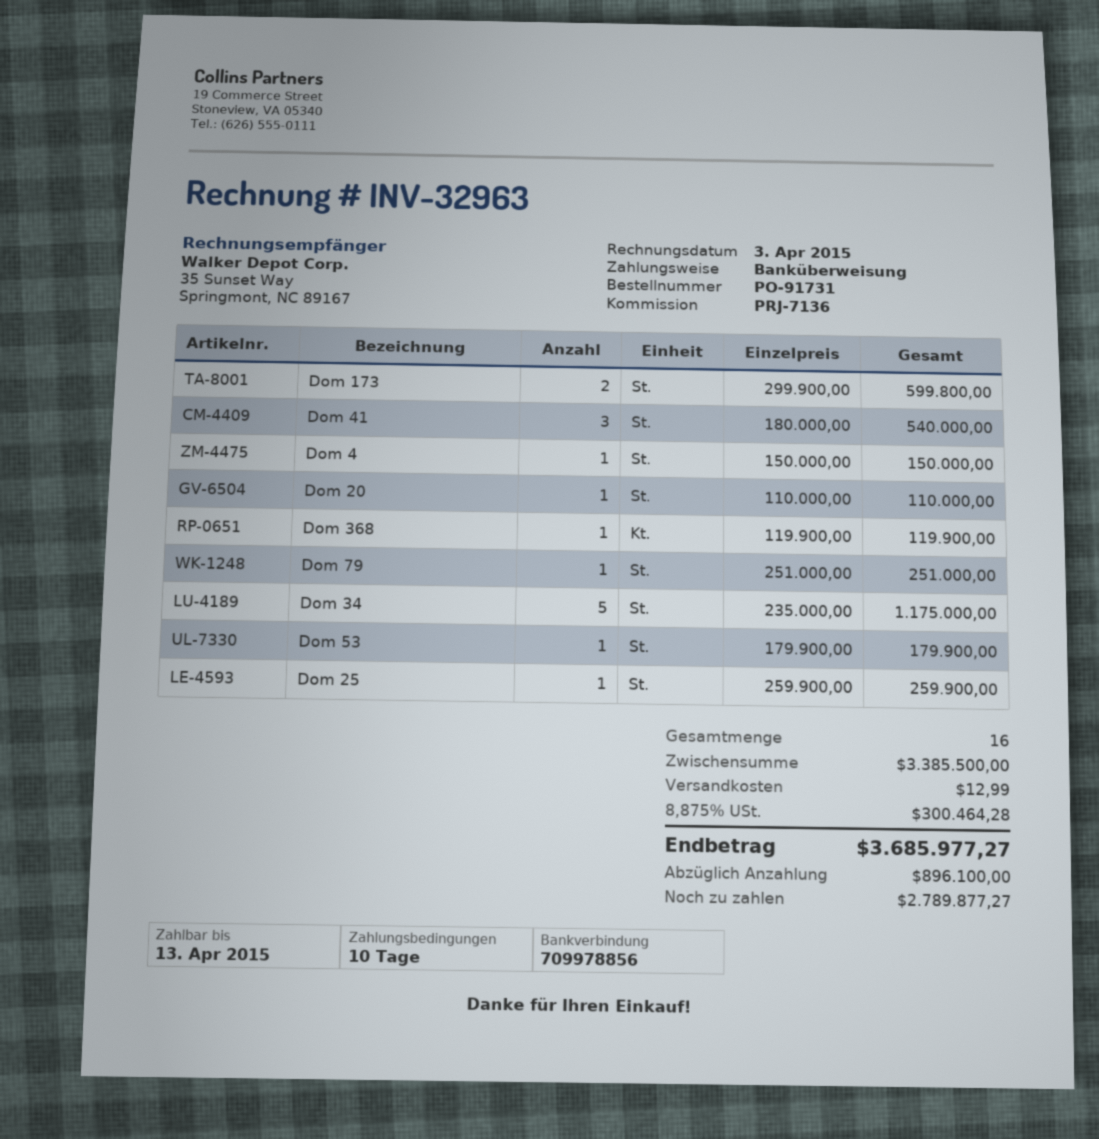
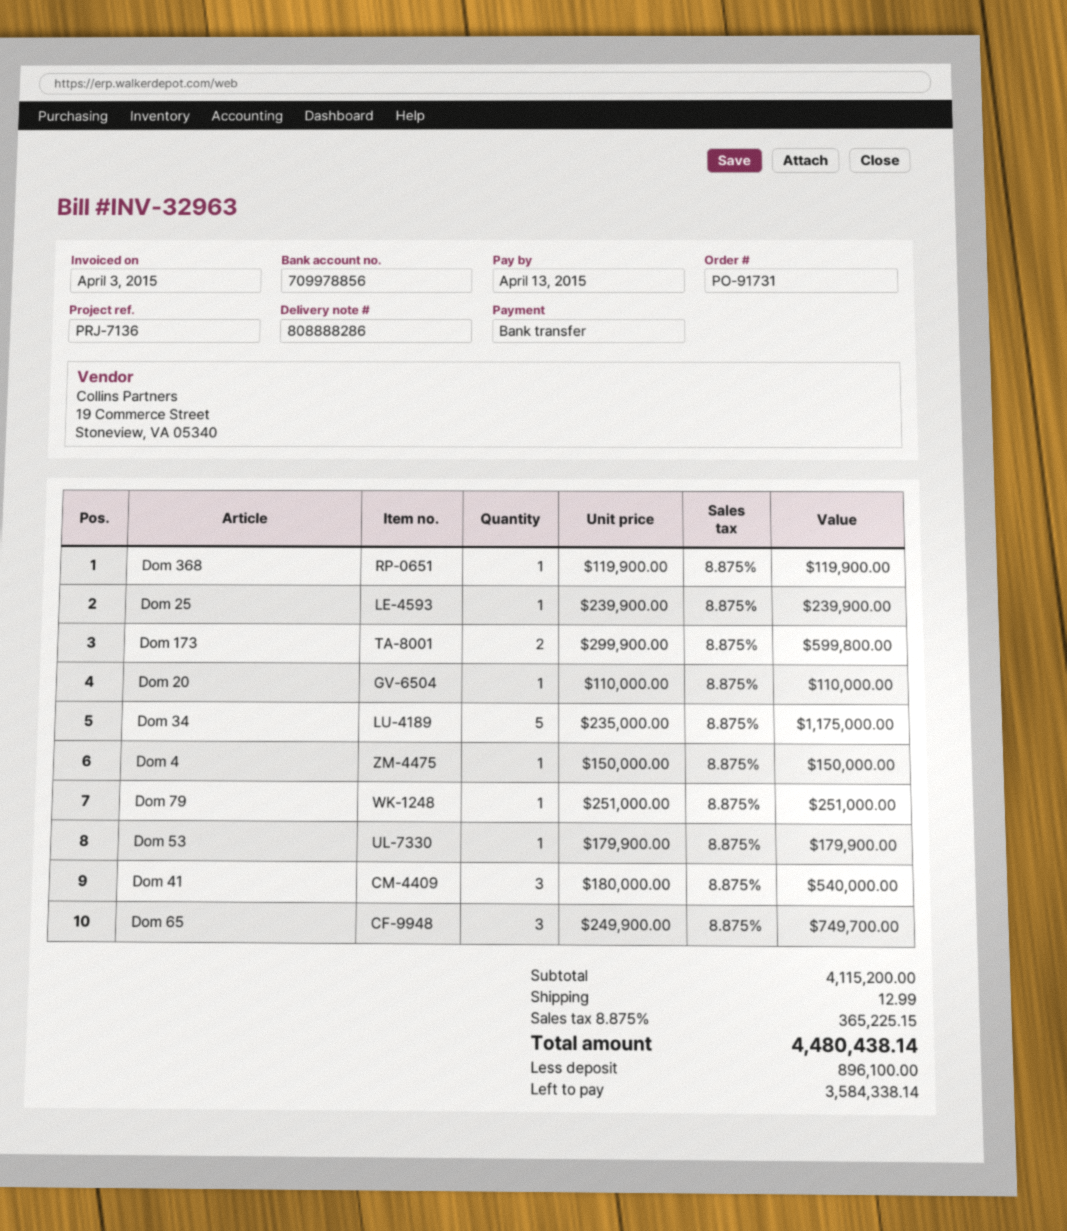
Dom 25: 1 x 259900.00 = 259900.00 -> 1 x 239900.00 = 239900.00
Dom 65: none -> 3 x 249900.00 = 749700.00
subtotal: 3385500.00 -> 4115200.00
tax: 8.875% = 300464.28 -> 8.875% = 365225.15
total: 3685977.27 -> 4480438.14
balance: 2789877.27 -> 3584338.14

